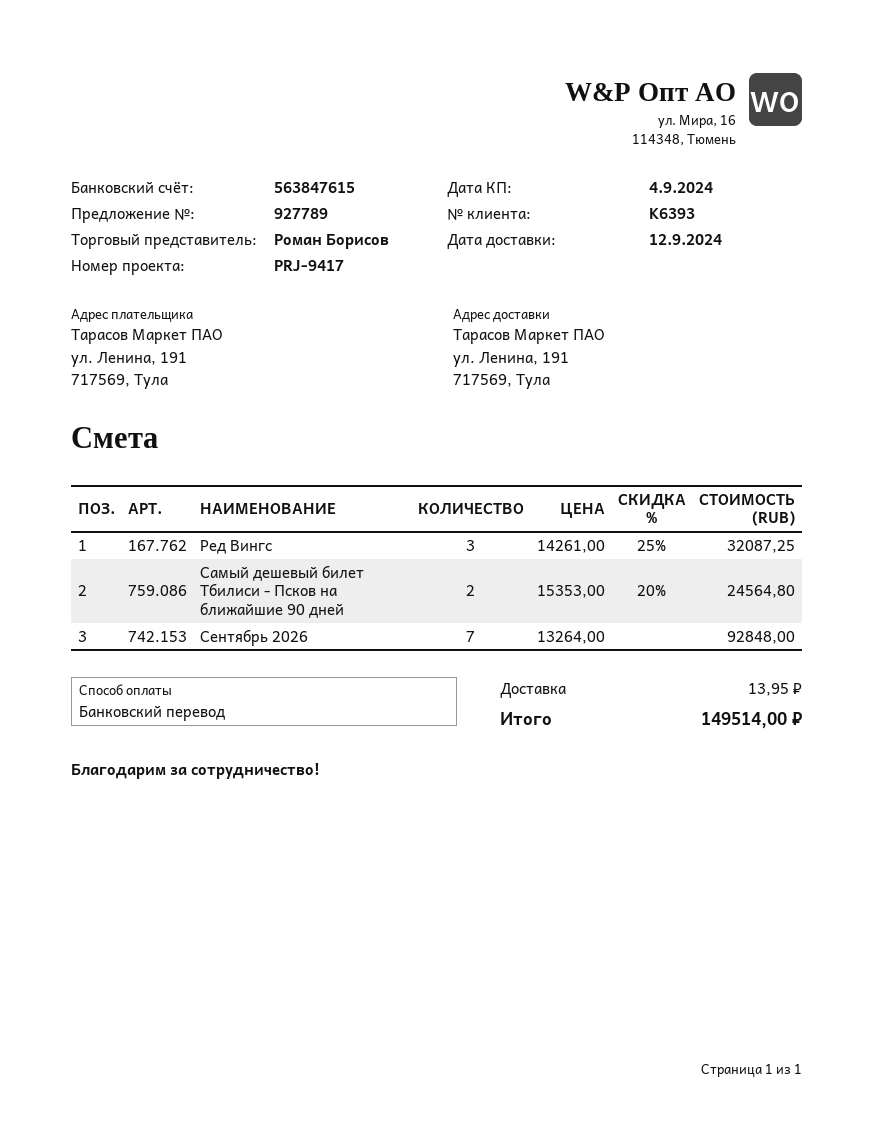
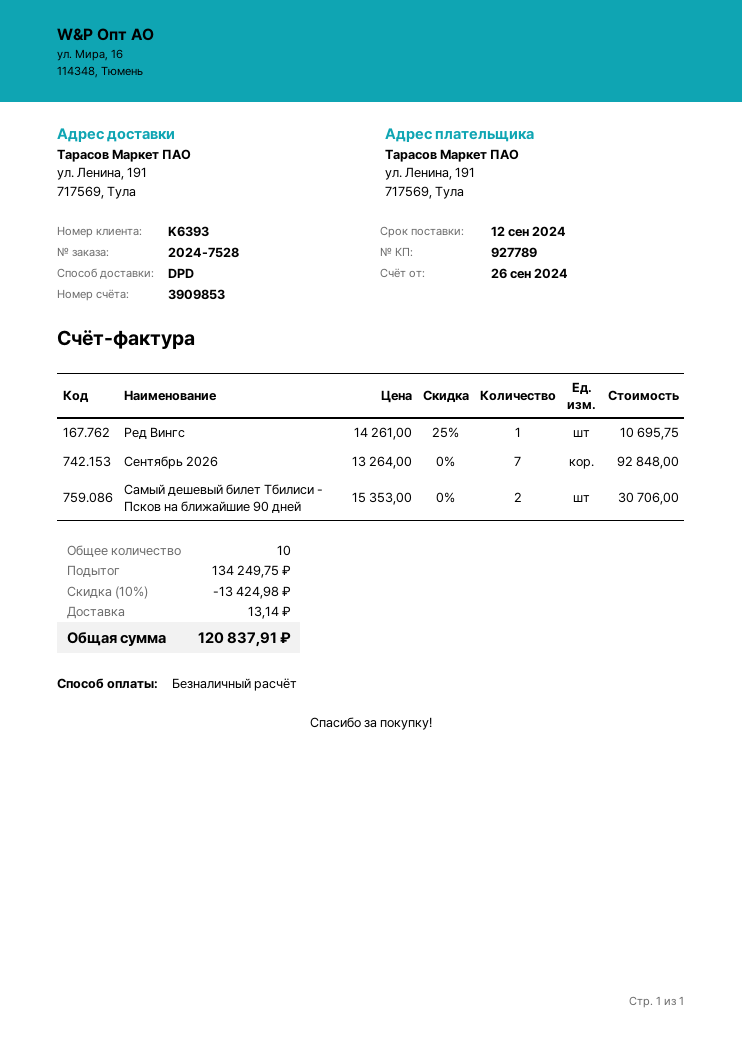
Ред Вингс: 3 x 14261.00 - 25% = 32087.25 -> 1 x 14261.00 - 25% = 10695.75
Самый дешевый билет Тбилиси - Псков на ближайшие 90 дней: 2 x 15353.00 - 20% = 24564.80 -> 2 x 15353.00 = 30706.00
discount: none -> 10% = 13424.98
shipping: 13.95 -> 13.14
total: 149514.00 -> 120837.91

